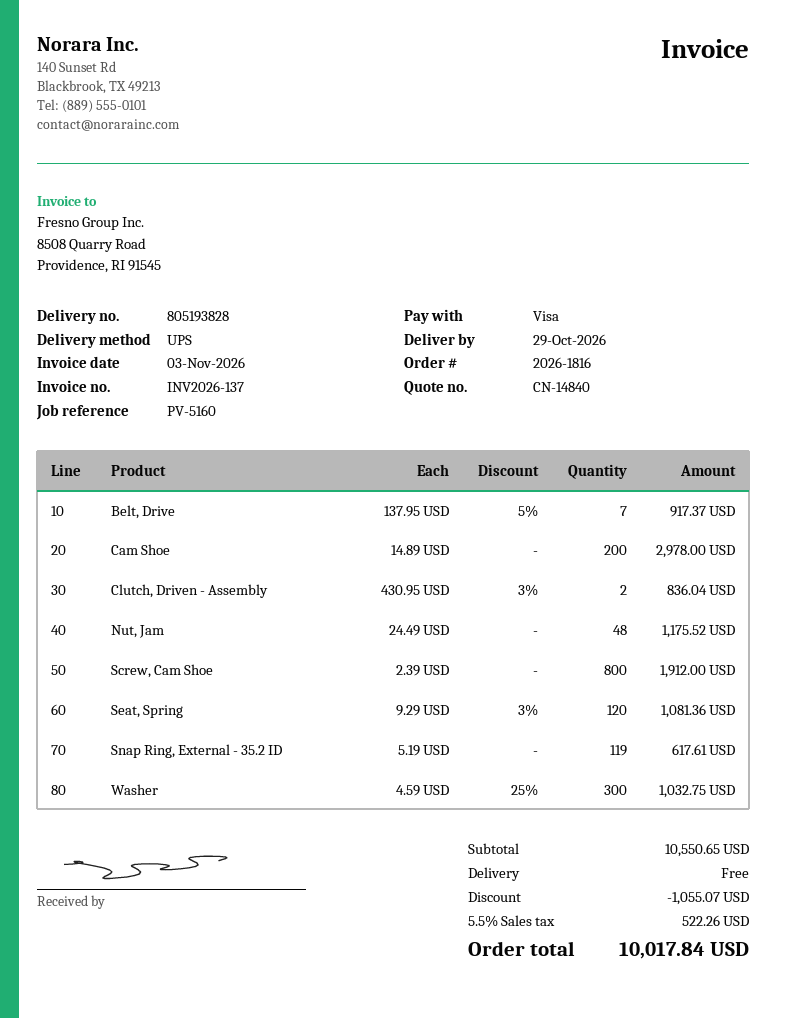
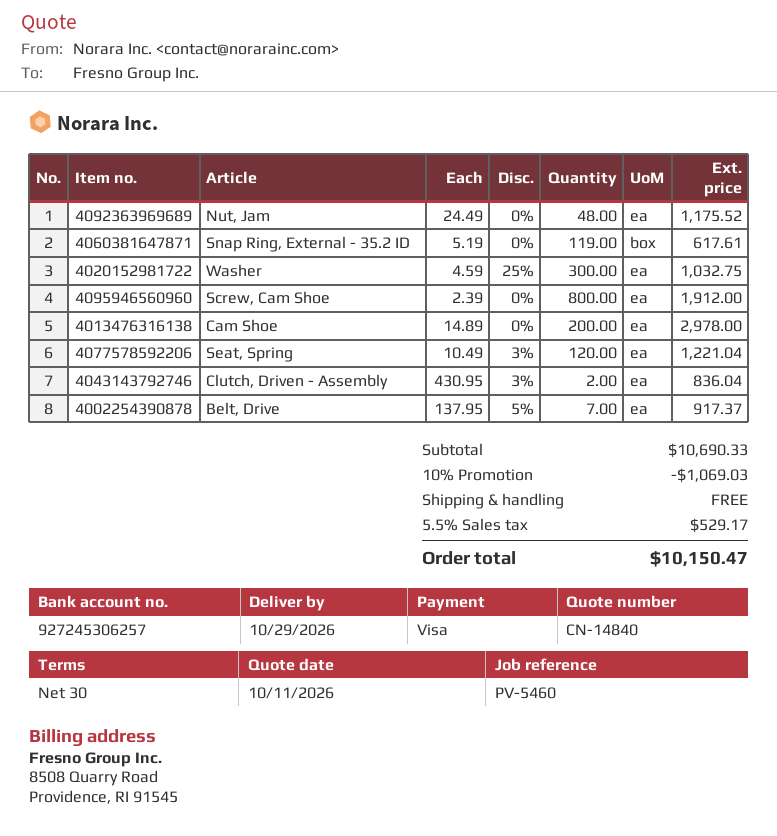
reference: PV-5160 -> PV-5460
Seat, Spring: 120 x 9.29 - 3% = 1081.36 -> 120 x 10.49 - 3% = 1221.04
subtotal: 10550.65 -> 10690.33
discount: 1055.07 -> 1069.03
tax: 5.5% = 522.26 -> 5.5% = 529.17
total: 10017.84 -> 10150.47

